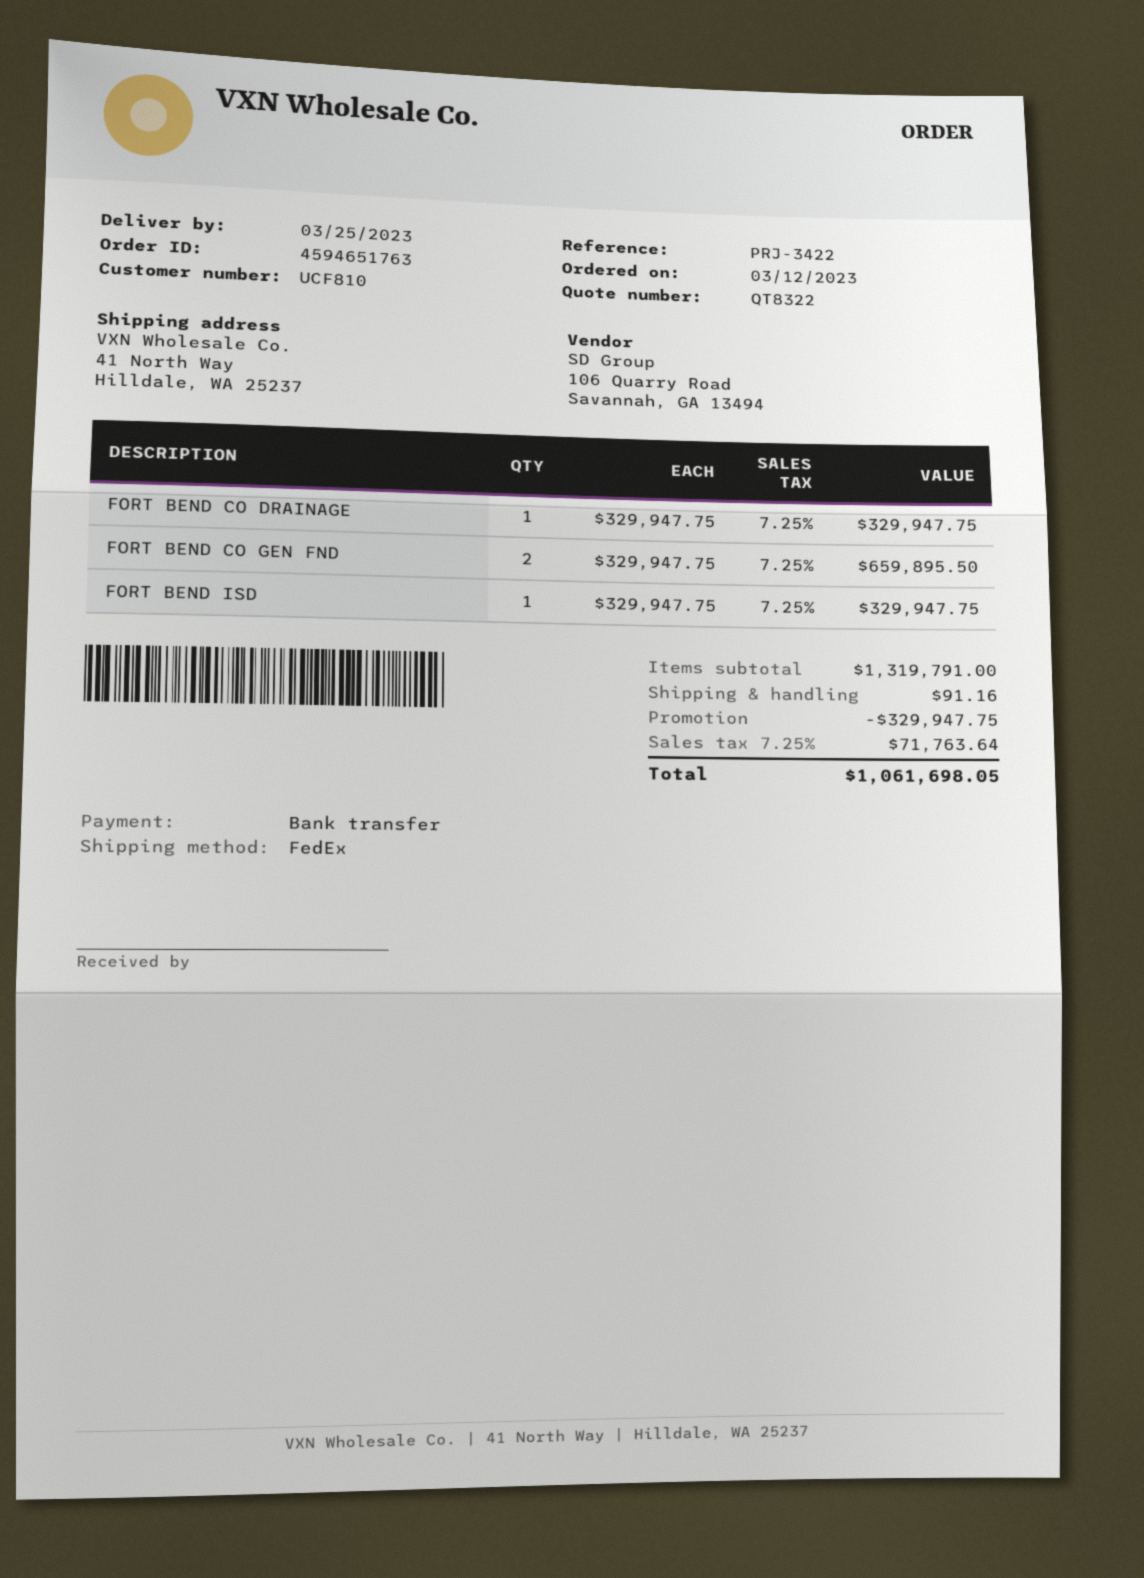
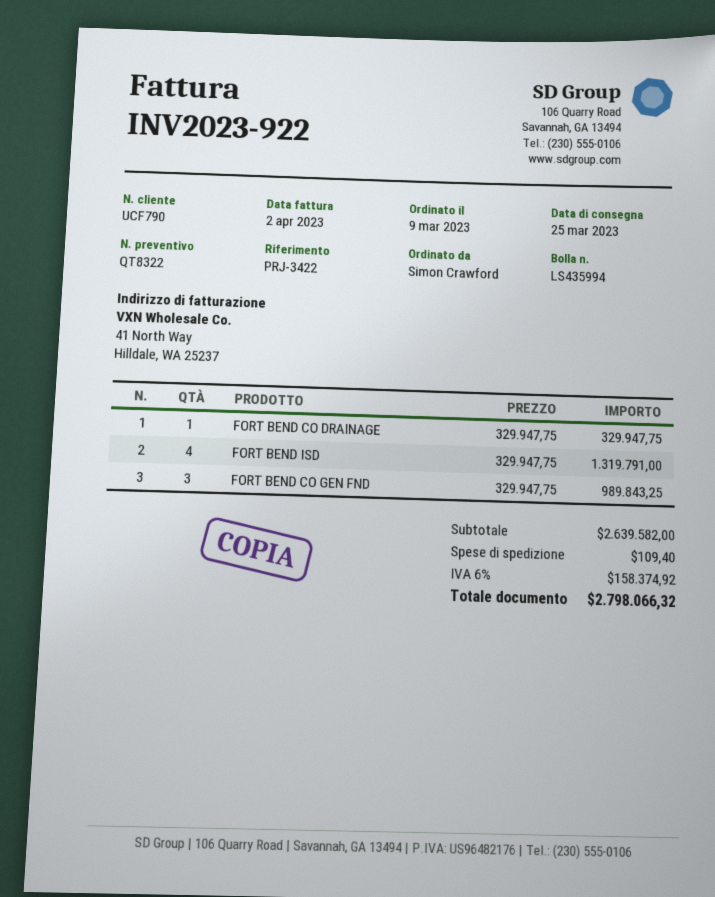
order date: 2023-03-12 -> 2023-03-09
customer number: UCF810 -> UCF790
FORT BEND CO GEN FND: 2 x 329947.75 = 659895.50 -> 3 x 329947.75 = 989843.25
FORT BEND ISD: 1 x 329947.75 = 329947.75 -> 4 x 329947.75 = 1319791.00
subtotal: 1319791.00 -> 2639582.00
discount: 329947.75 -> none
shipping: 91.16 -> 109.40
tax: 7.25% = 71763.64 -> 6% = 158374.92
total: 1061698.05 -> 2798066.32

